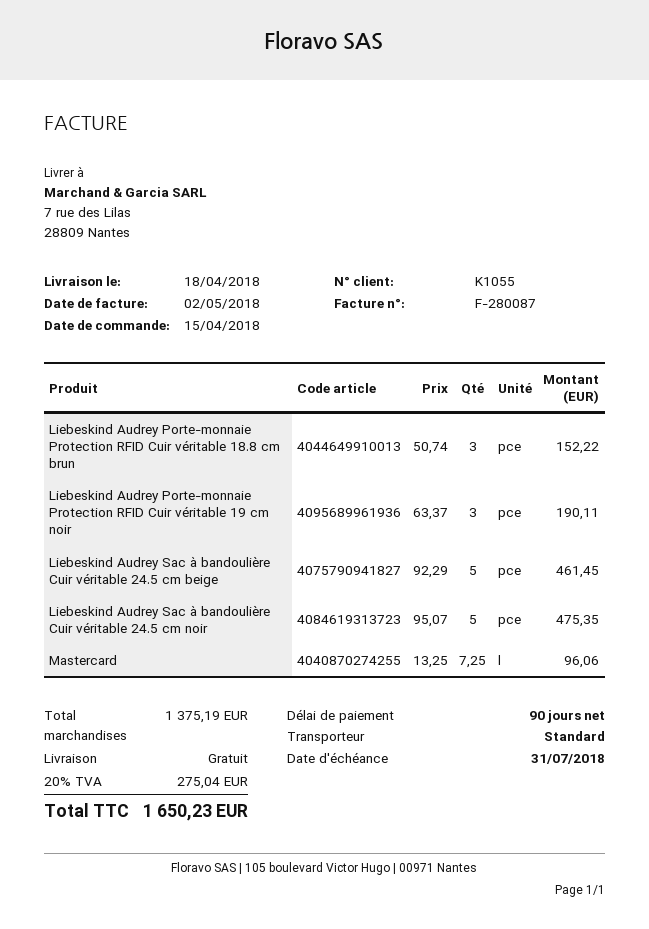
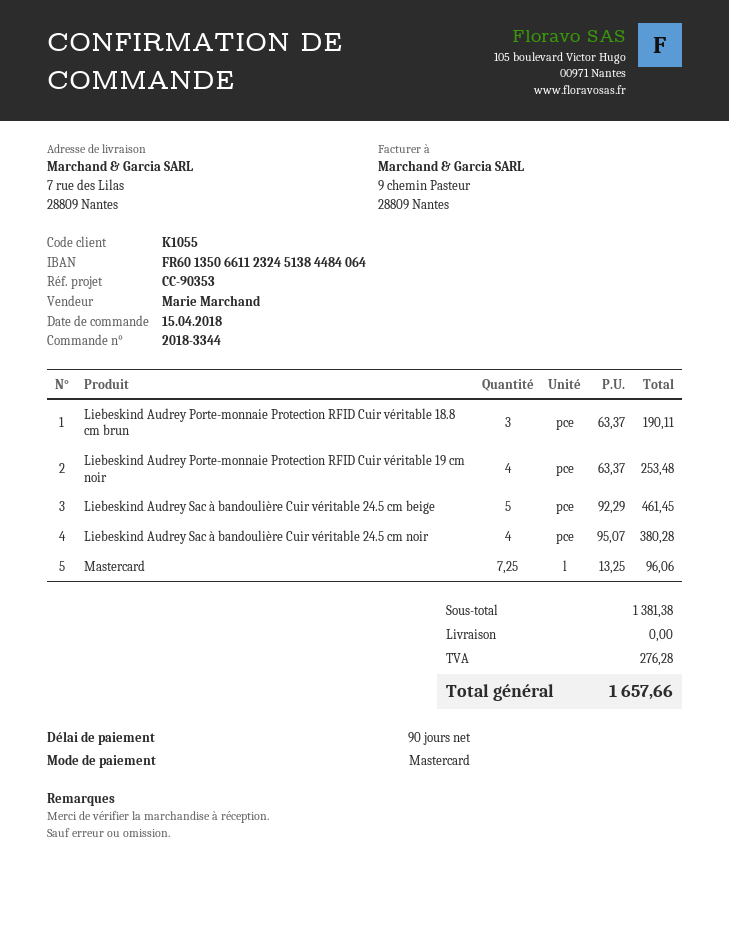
Liebeskind Audrey Porte-monnaie Protection RFID Cuir véritable 18.8 cm brun: 3 x 50.74 = 152.22 -> 3 x 63.37 = 190.11
Liebeskind Audrey Porte-monnaie Protection RFID Cuir véritable 19 cm noir: 3 x 63.37 = 190.11 -> 4 x 63.37 = 253.48
Liebeskind Audrey Sac à bandoulière Cuir véritable 24.5 cm noir: 5 x 95.07 = 475.35 -> 4 x 95.07 = 380.28
subtotal: 1375.19 -> 1381.38
tax: 275.04 -> 276.28
total: 1650.23 -> 1657.66

